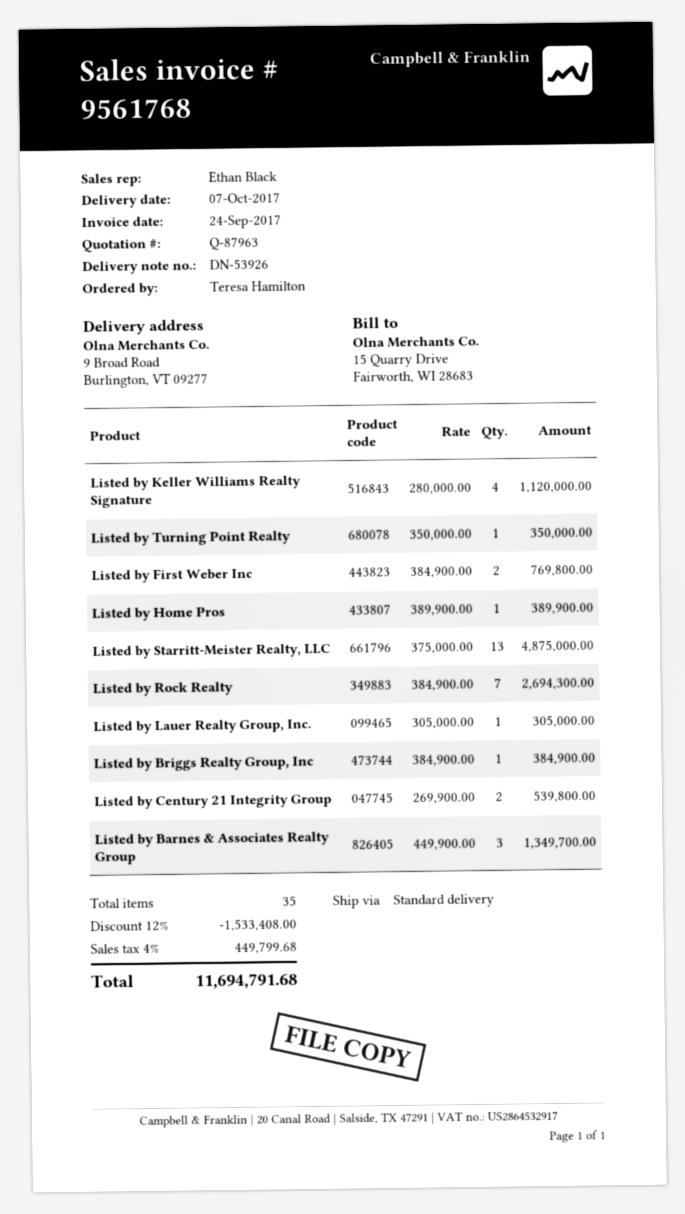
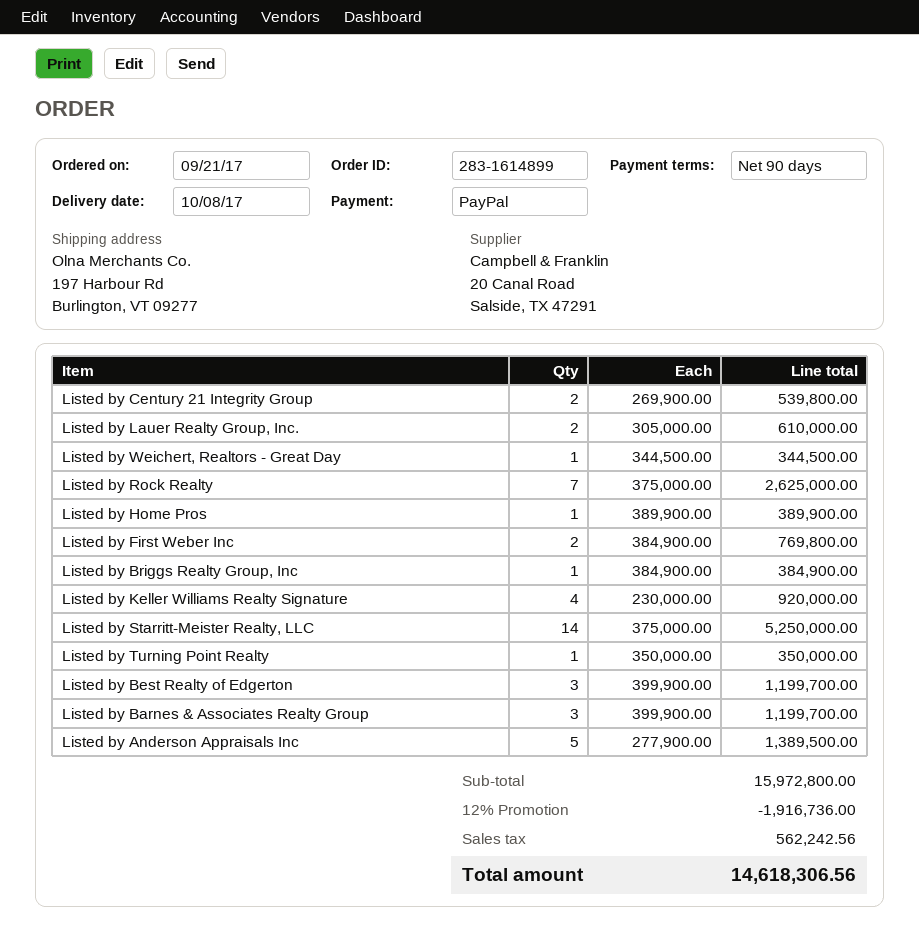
delivery date: 2017-10-07 -> 2017-10-08
ship to: 9 Broad Road, Burlington, VT 09277 -> 197 Harbour Rd, Burlington, VT 09277
Listed by Keller Williams Realty Signature: 4 x 280000.00 = 1120000.00 -> 4 x 230000.00 = 920000.00
Listed by Starritt-Meister Realty, LLC: 13 x 375000.00 = 4875000.00 -> 14 x 375000.00 = 5250000.00
Listed by Rock Realty: 7 x 384900.00 = 2694300.00 -> 7 x 375000.00 = 2625000.00
Listed by Lauer Realty Group, Inc.: 1 x 305000.00 = 305000.00 -> 2 x 305000.00 = 610000.00
Listed by Barnes & Associates Realty Group: 3 x 449900.00 = 1349700.00 -> 3 x 399900.00 = 1199700.00
Listed by Weichert, Realtors - Great Day: none -> 1 x 344500.00 = 344500.00
Listed by Best Realty of Edgerton: none -> 3 x 399900.00 = 1199700.00
Listed by Anderson Appraisals Inc: none -> 5 x 277900.00 = 1389500.00
discount: 12% = 1533408.00 -> 12% = 1916736.00
tax: 449799.68 -> 562242.56
total: 11694791.68 -> 14618306.56

